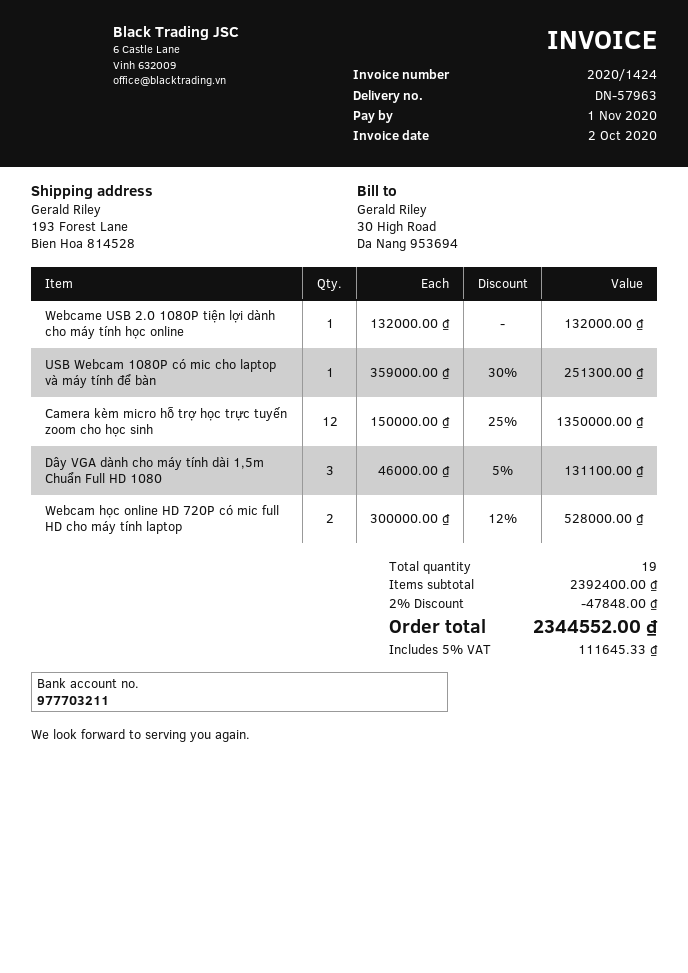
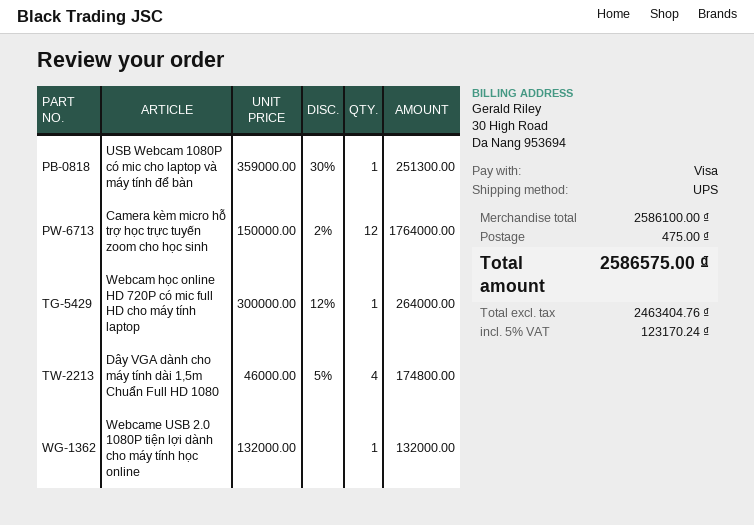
Camera kèm micro hỗ trợ học trực tuyến zoom cho học sinh: 12 x 150000.00 - 25% = 1350000.00 -> 12 x 150000.00 - 2% = 1764000.00
Dây VGA dành cho máy tính dài 1,5m Chuẩn Full HD 1080: 3 x 46000.00 - 5% = 131100.00 -> 4 x 46000.00 - 5% = 174800.00
Webcam học online HD 720P có mic full HD cho máy tính laptop: 2 x 300000.00 - 12% = 528000.00 -> 1 x 300000.00 - 12% = 264000.00
subtotal: 2392400.00 -> 2586100.00
discount: 2% = 47848.00 -> none
shipping: none -> 475.00
tax: 5% = 111645.33 -> 5% = 123170.24
total: 2344552.00 -> 2586575.00

